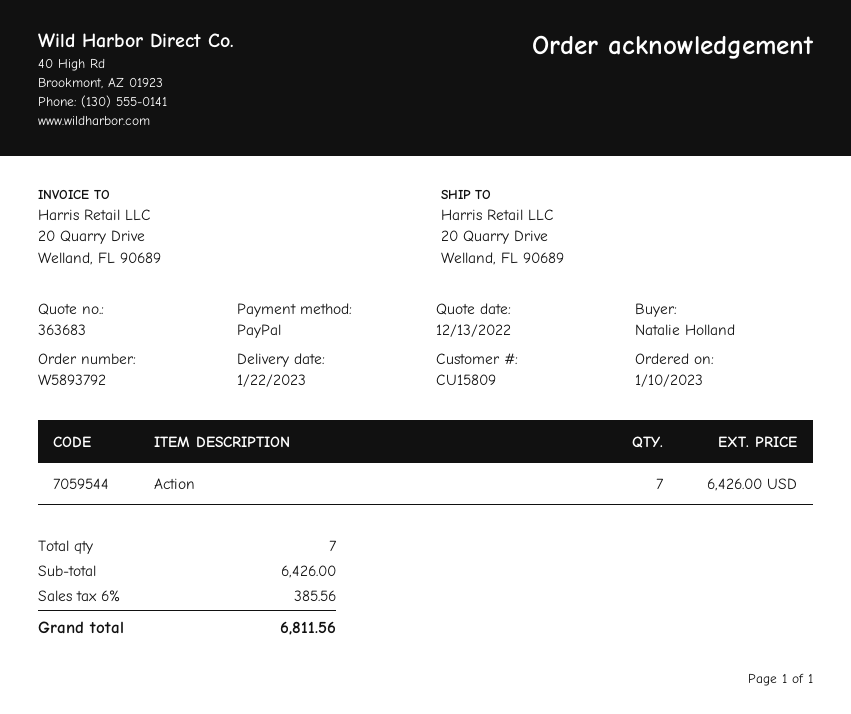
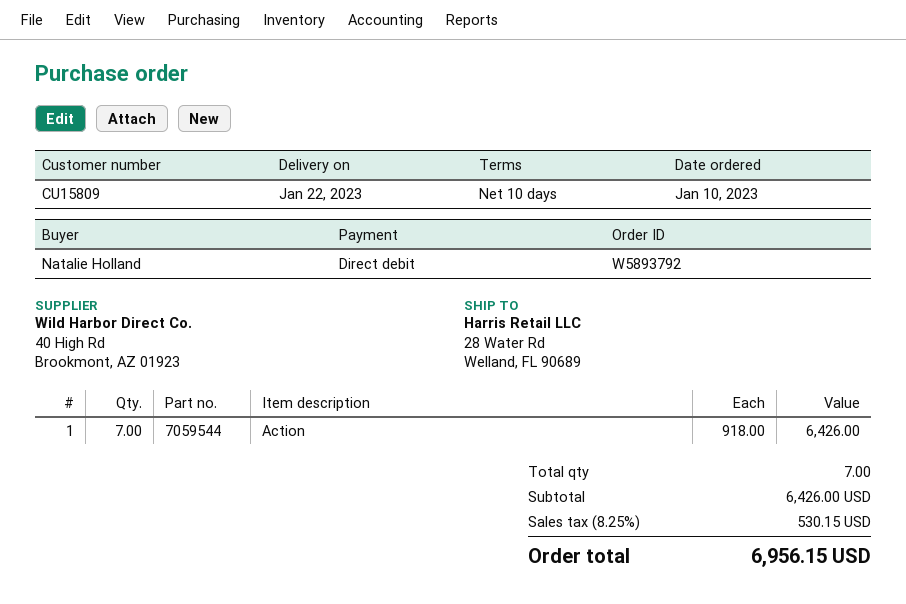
payment method: PayPal -> direct debit
ship to: 20 Quarry Drive, Welland, FL 90689 -> 28 Water Rd, Welland, FL 90689
tax: 6% = 385.56 -> 8.25% = 530.15
total: 6811.56 -> 6956.15

